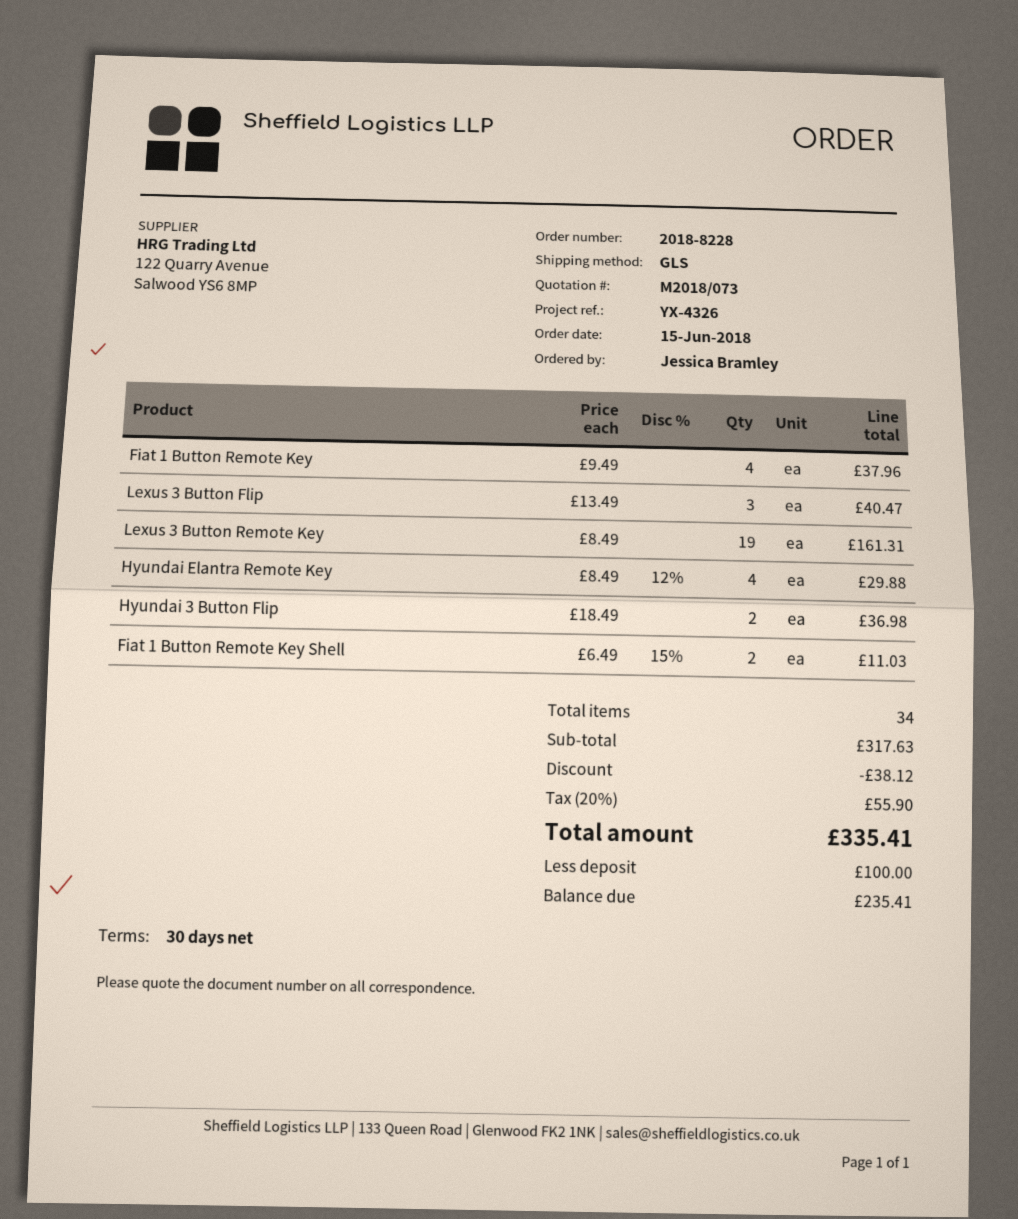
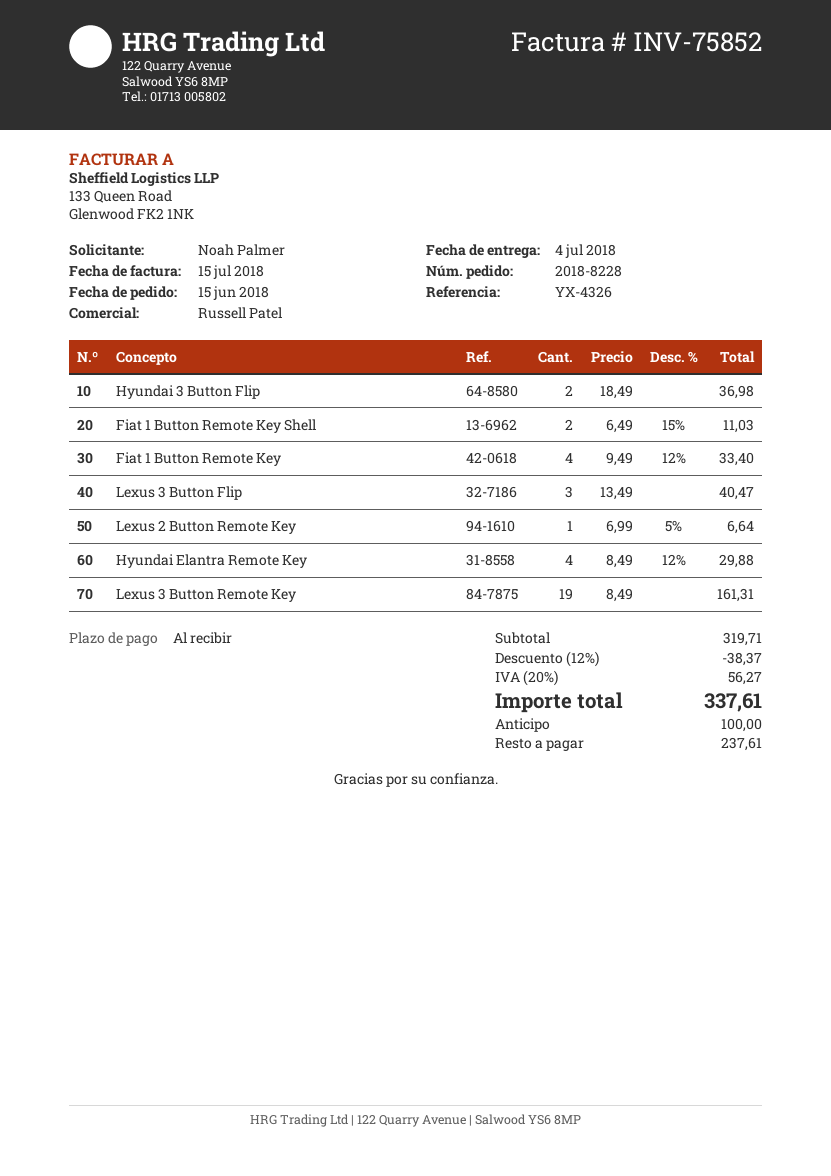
payment terms: 30 days -> on receipt
ordered by: Jessica Bramley -> Noah Palmer
Fiat 1 Button Remote Key: 4 x 9.49 = 37.96 -> 4 x 9.49 - 12% = 33.40
Lexus 2 Button Remote Key: none -> 1 x 6.99 - 5% = 6.64
subtotal: 317.63 -> 319.71
discount: 38.12 -> 38.37
tax: 20% = 55.90 -> 20% = 56.27
total: 335.41 -> 337.61
balance: 235.41 -> 237.61

